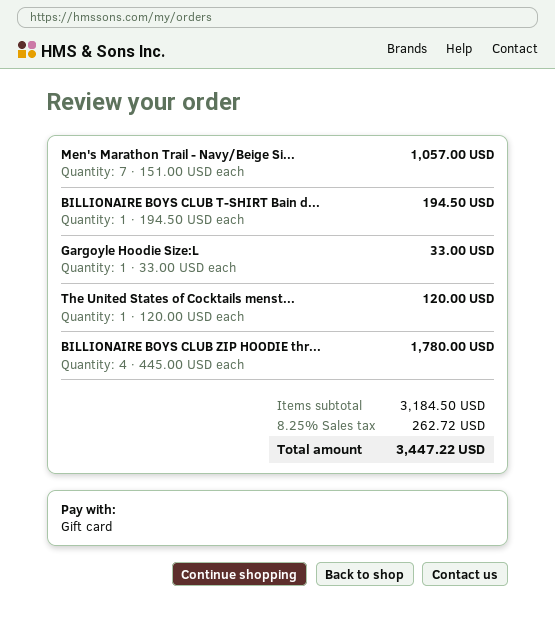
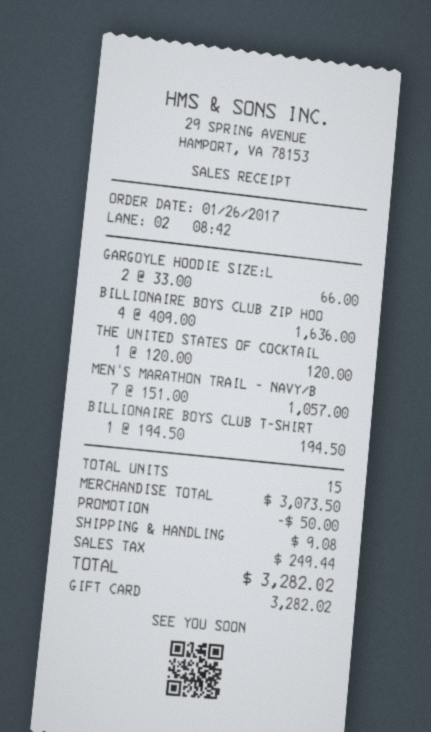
Gargoyle Hoodie Size:L: 1 x 33.00 = 33.00 -> 2 x 33.00 = 66.00
BILLIONAIRE BOYS CLUB ZIP HOODIE thr...: 4 x 445.00 = 1780.00 -> 4 x 409.00 = 1636.00
subtotal: 3184.50 -> 3073.50
discount: none -> 50.00
shipping: none -> 9.08
tax: 262.72 -> 249.44
total: 3447.22 -> 3282.02

